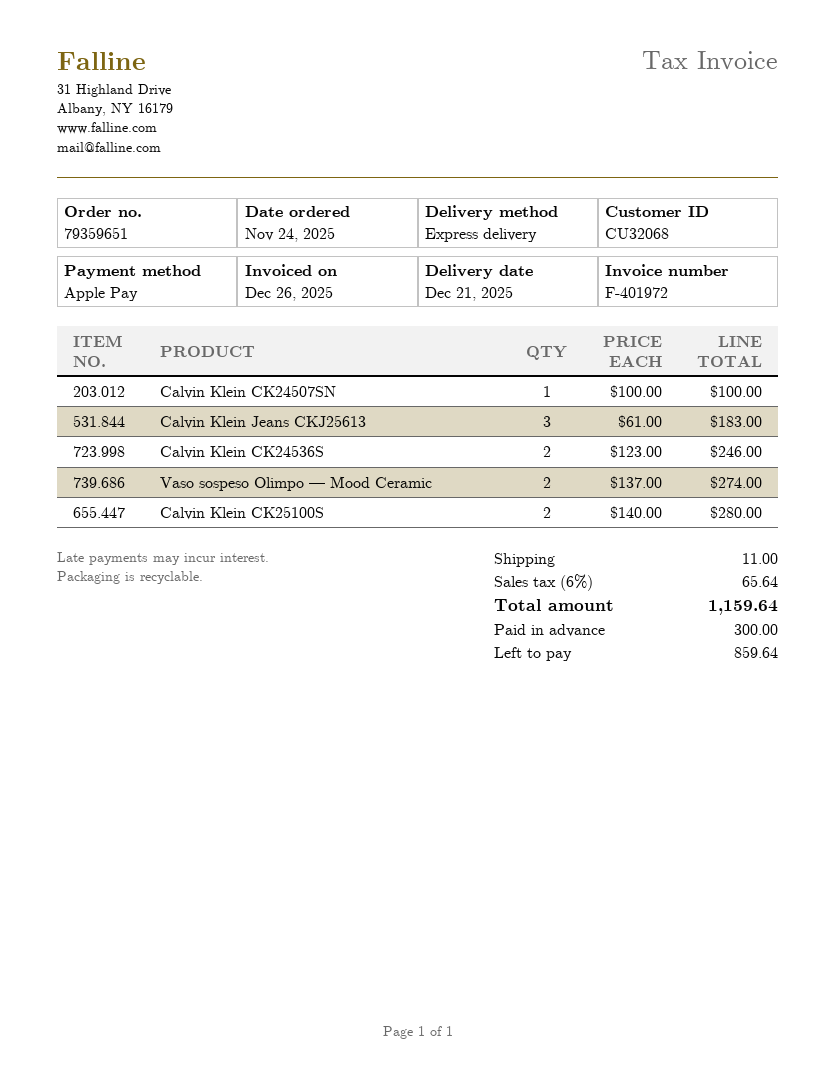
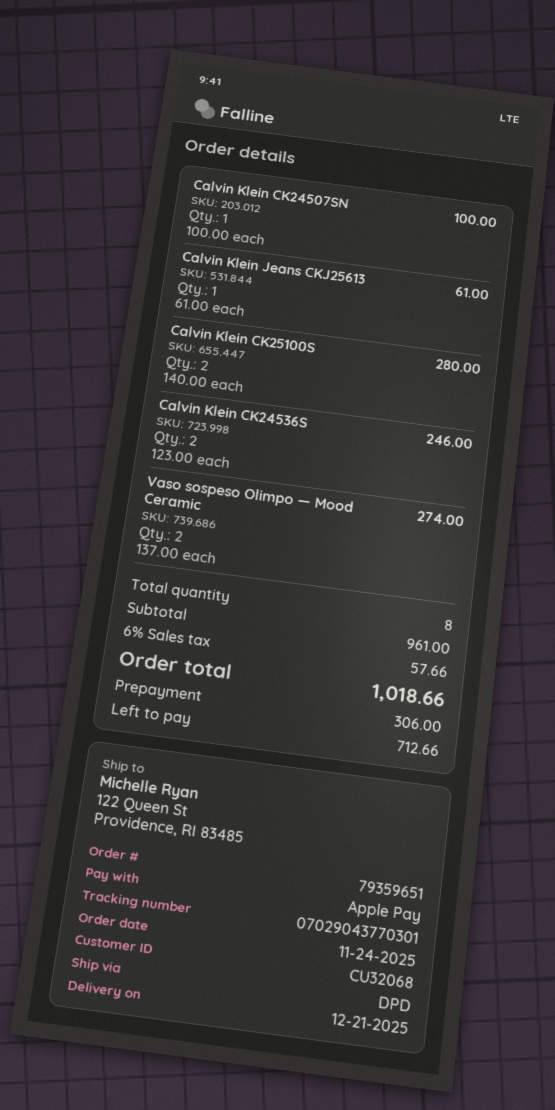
shipping method: express -> DPD
Calvin Klein Jeans CKJ25613: 3 x 61.00 = 183.00 -> 1 x 61.00 = 61.00
shipping: 11.00 -> none
tax: 6% = 65.64 -> 6% = 57.66
total: 1159.64 -> 1018.66
deposit: 300.00 -> 306.00
balance: 859.64 -> 712.66

